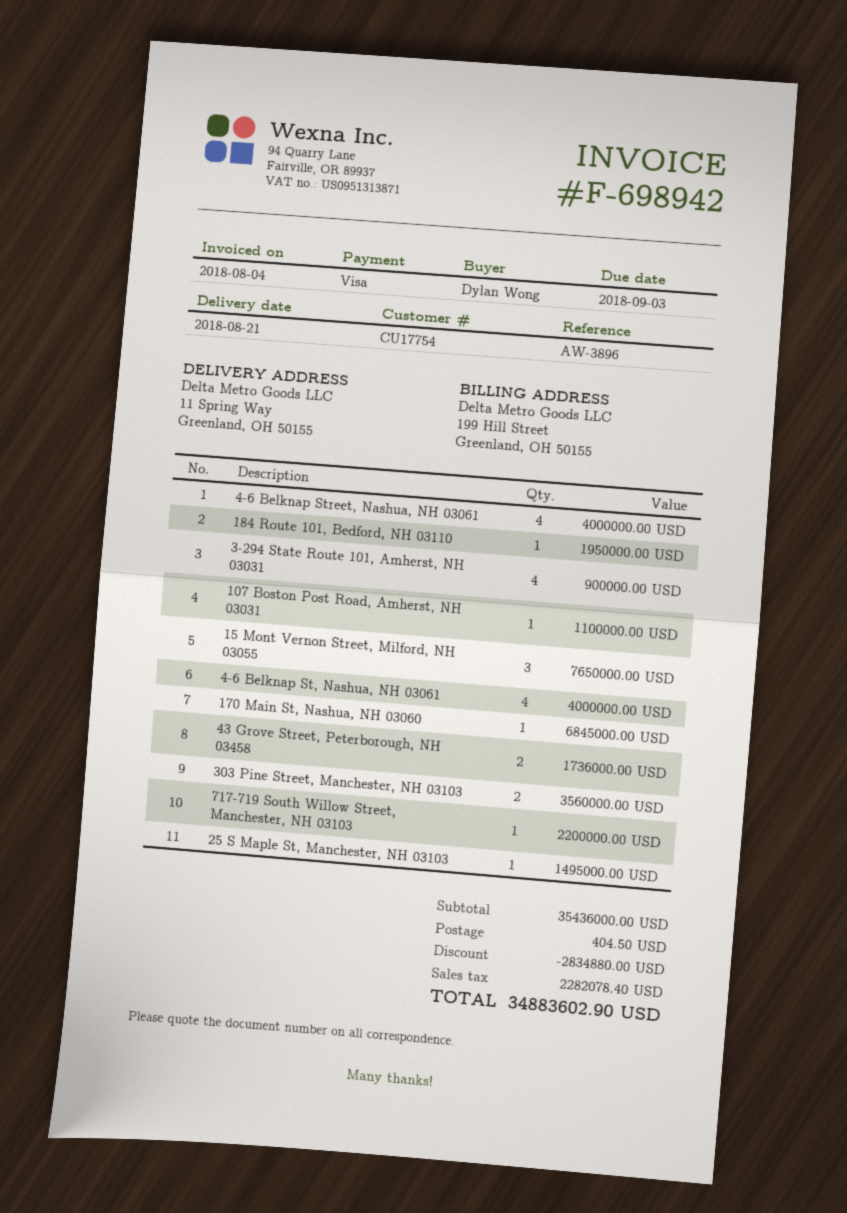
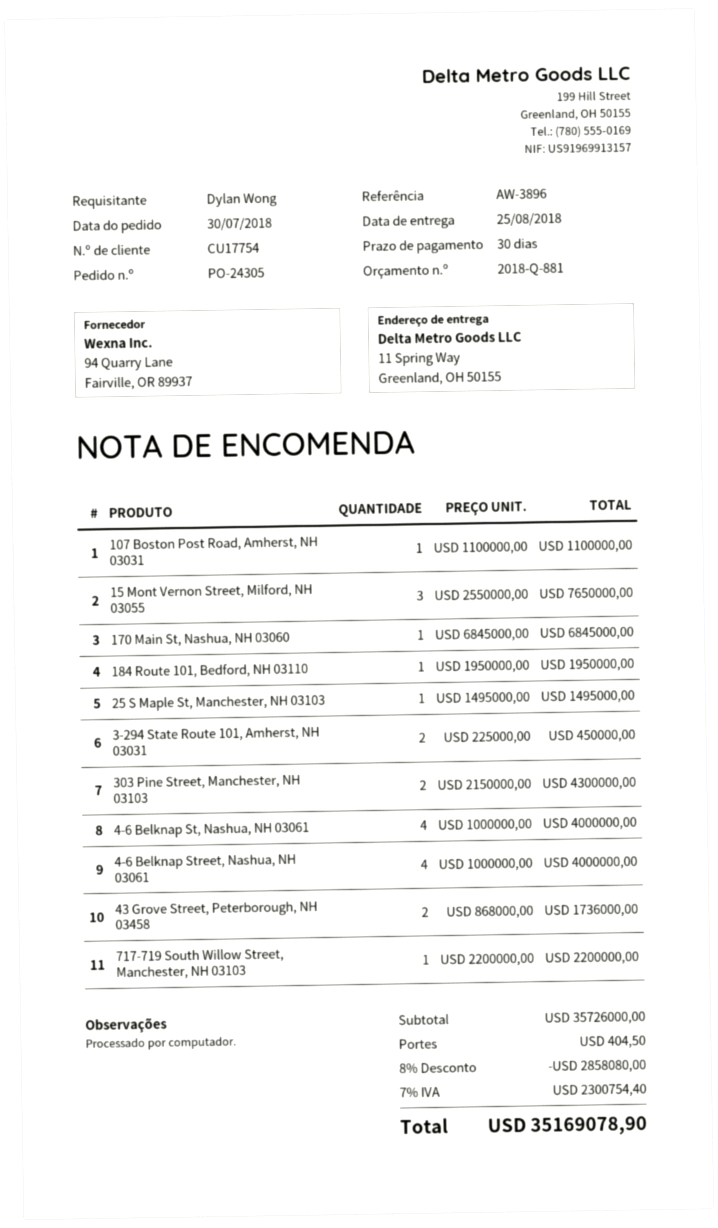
delivery date: 2018-08-21 -> 2018-08-25
3-294 State Route 101, Amherst, NH 03031: 4 for 900000.00 -> 2 for 450000.00
303 Pine Street, Manchester, NH 03103: 2 for 3560000.00 -> 2 for 4300000.00
subtotal: 35436000.00 -> 35726000.00
discount: 2834880.00 -> 2858080.00
tax: 2282078.40 -> 2300754.40
total: 34883602.90 -> 35169078.90

